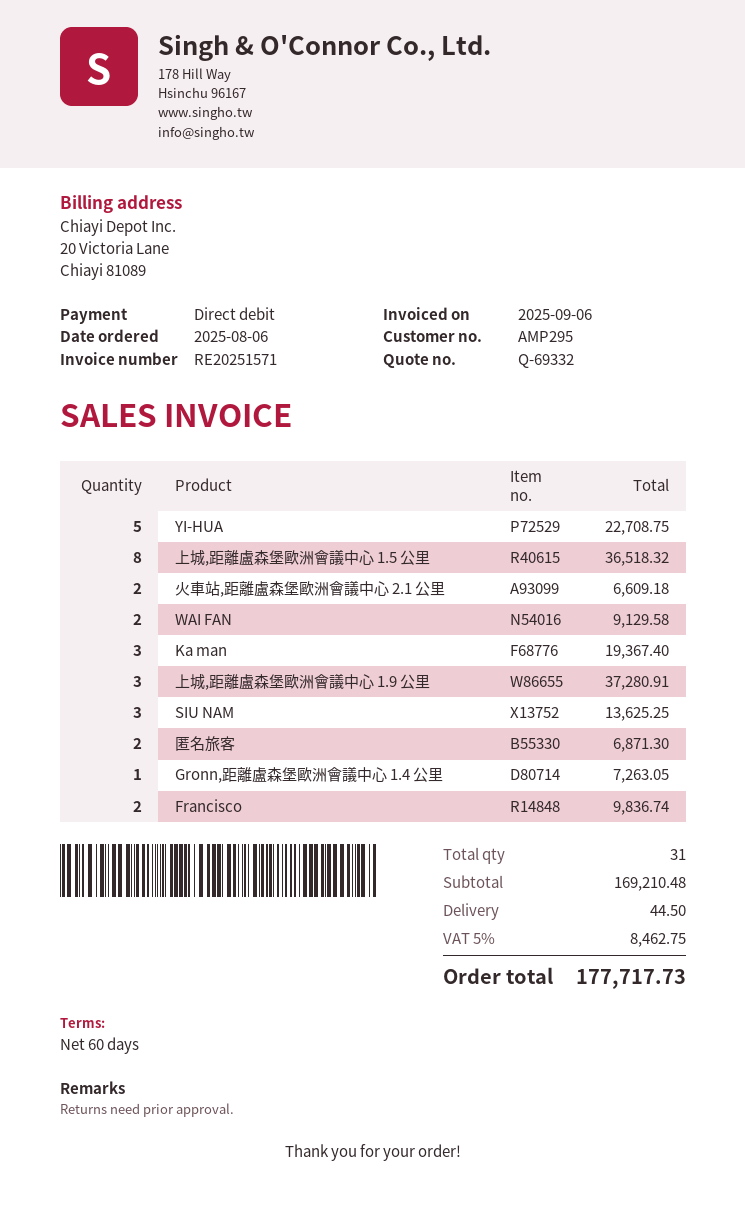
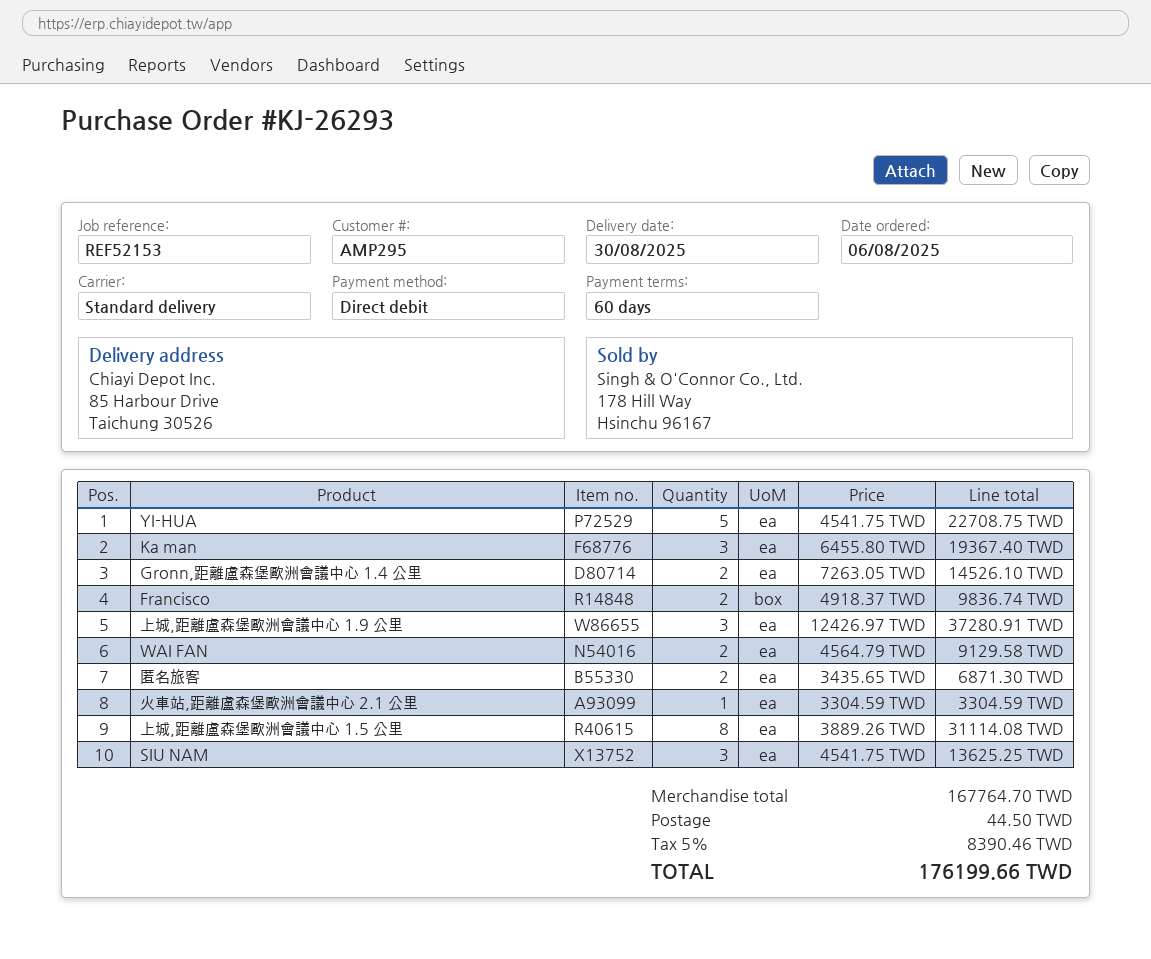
上城,距離盧森堡歐洲會議中心 1.5 公里: 8 for 36518.32 -> 8 for 31114.08
火車站,距離盧森堡歐洲會議中心 2.1 公里: 2 for 6609.18 -> 1 for 3304.59
Gronn,距離盧森堡歐洲會議中心 1.4 公里: 1 for 7263.05 -> 2 for 14526.10
subtotal: 169210.48 -> 167764.70
tax: 5% = 8462.75 -> 5% = 8390.46
total: 177717.73 -> 176199.66

